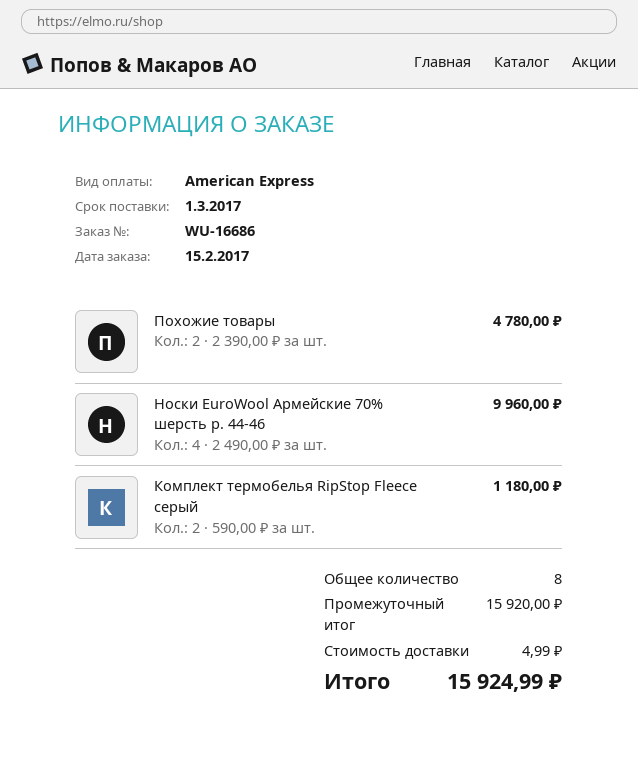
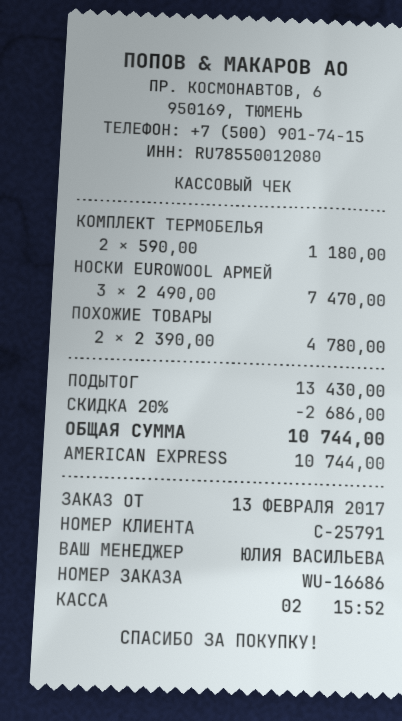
order date: 2017-02-15 -> 2017-02-13
Носки EuroWool Армейские 70% шерсть р. 44-46: 4 x 2490.00 = 9960.00 -> 3 x 2490.00 = 7470.00
subtotal: 15920.00 -> 13430.00
discount: none -> 20% = 2686.00
shipping: 4.99 -> none
total: 15924.99 -> 10744.00

